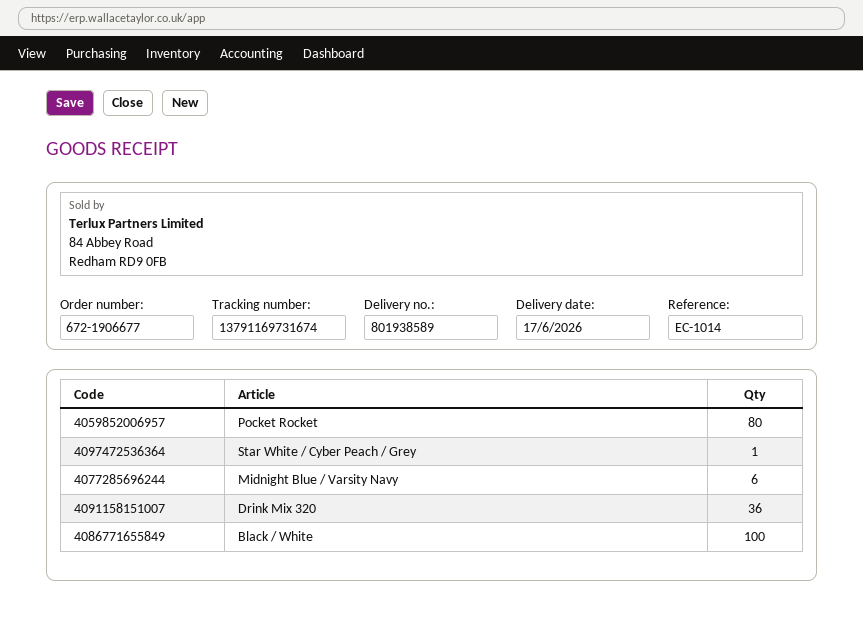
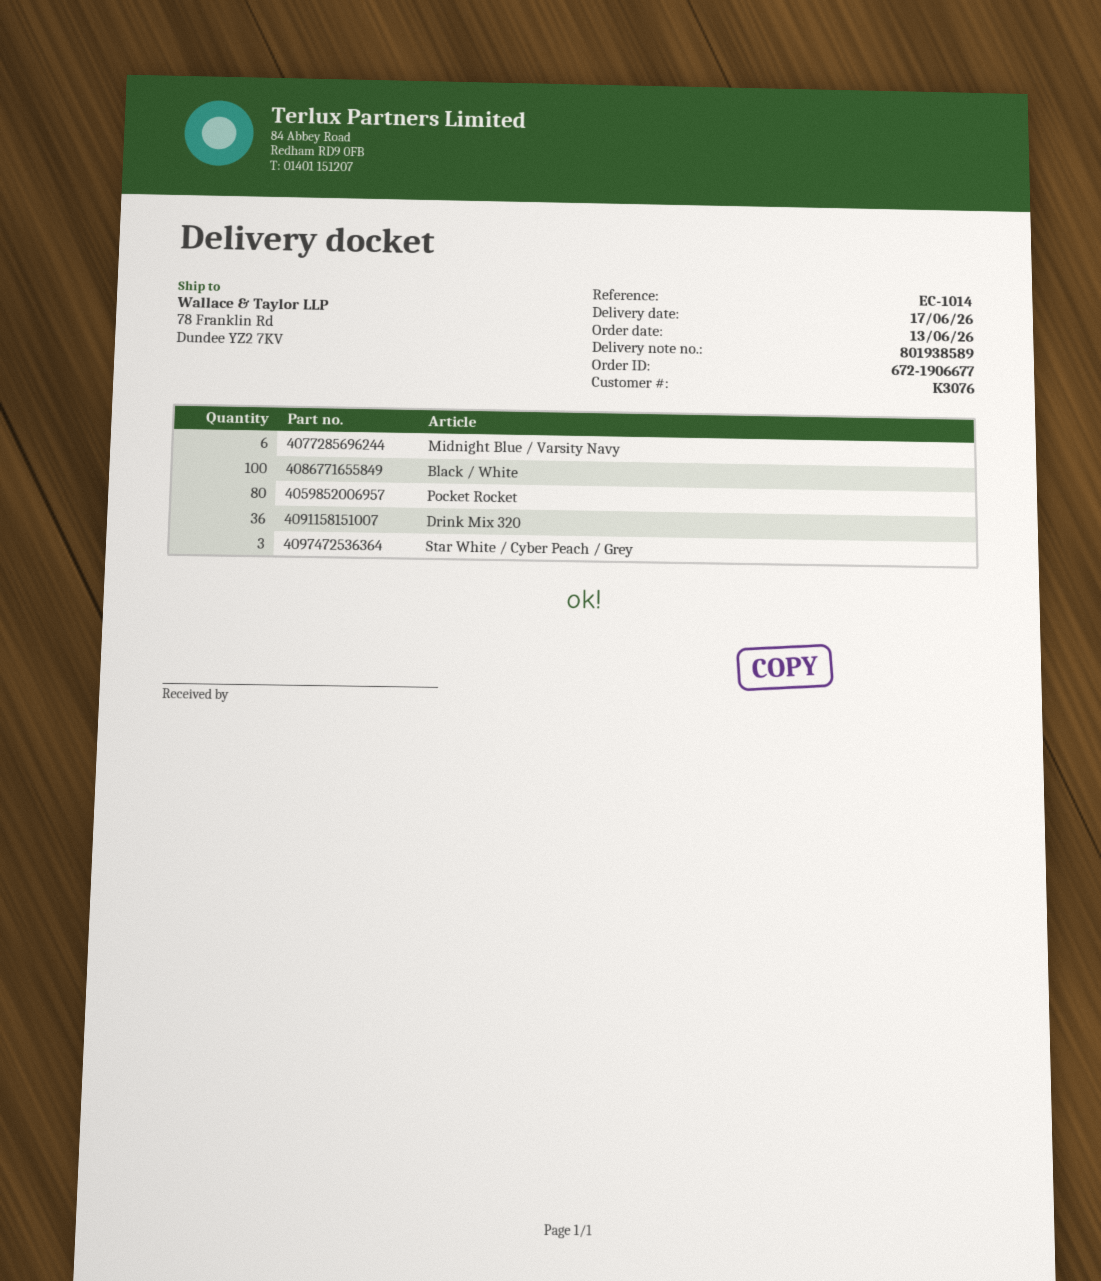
Star White / Cyber Peach / Grey: 1 -> 3

